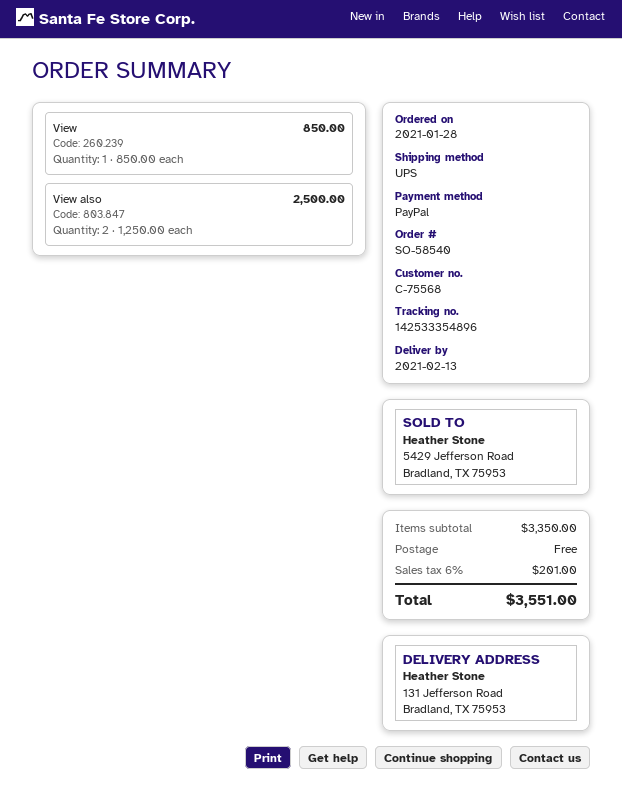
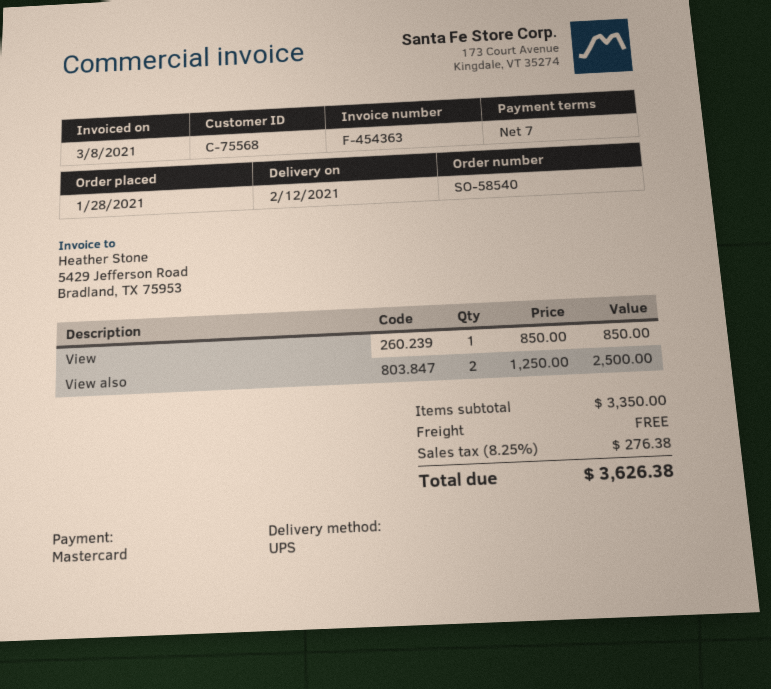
delivery date: 2021-02-13 -> 2021-02-12
payment method: PayPal -> Mastercard
tax: 6% = 201.00 -> 8.25% = 276.38
total: 3551.00 -> 3626.38

